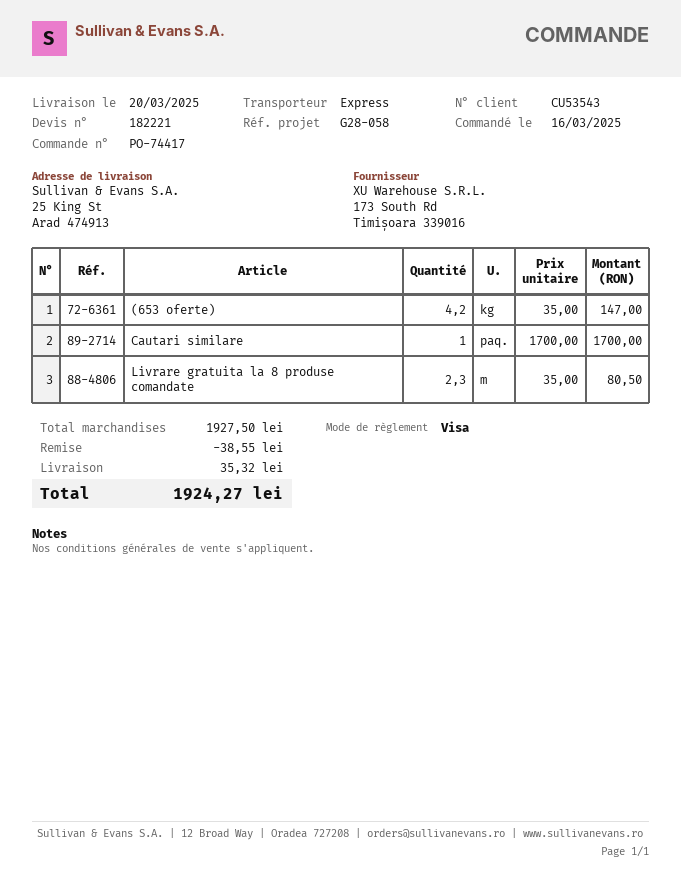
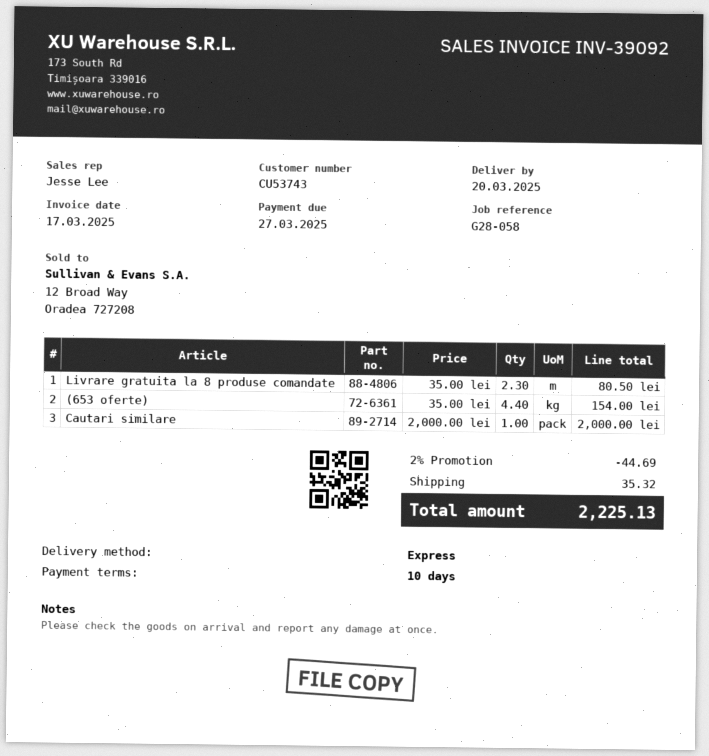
customer number: CU53543 -> CU53743
(653 oferte): 4.2 x 35.00 = 147.00 -> 4.4 x 35.00 = 154.00
Cautari similare: 1 x 1700.00 = 1700.00 -> 1 x 2000.00 = 2000.00
discount: 38.55 -> 44.69
total: 1924.27 -> 2225.13

